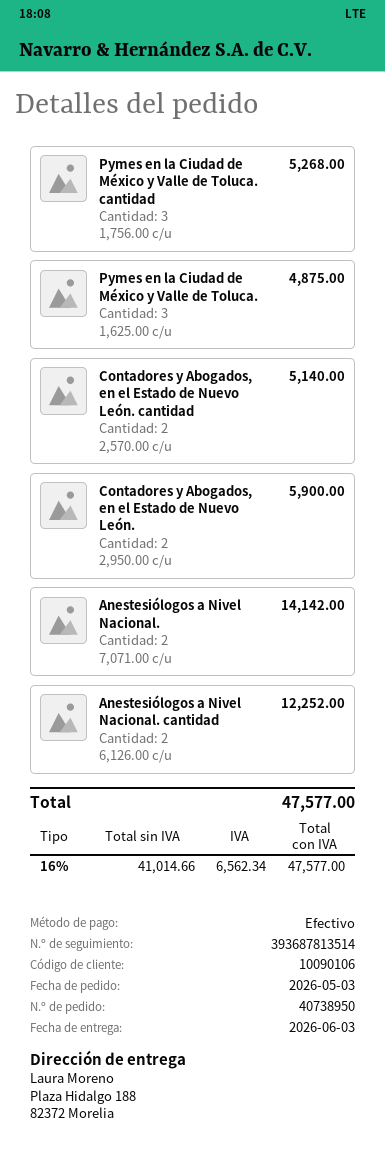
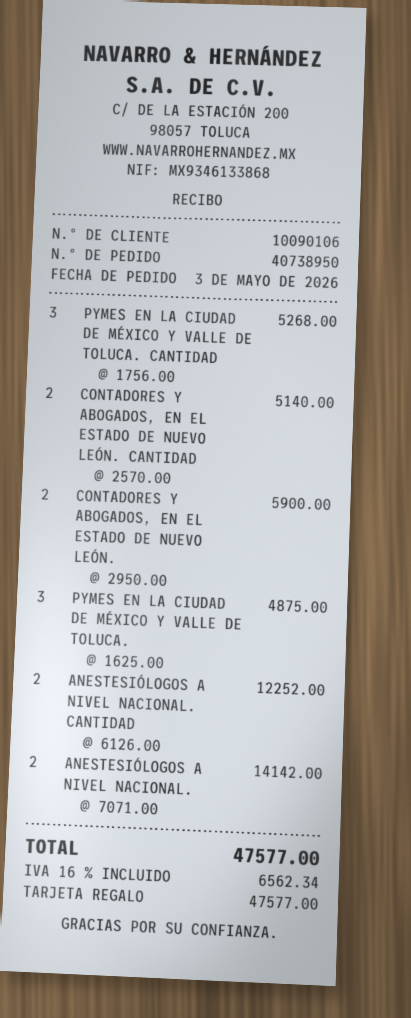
payment method: cash -> gift card

